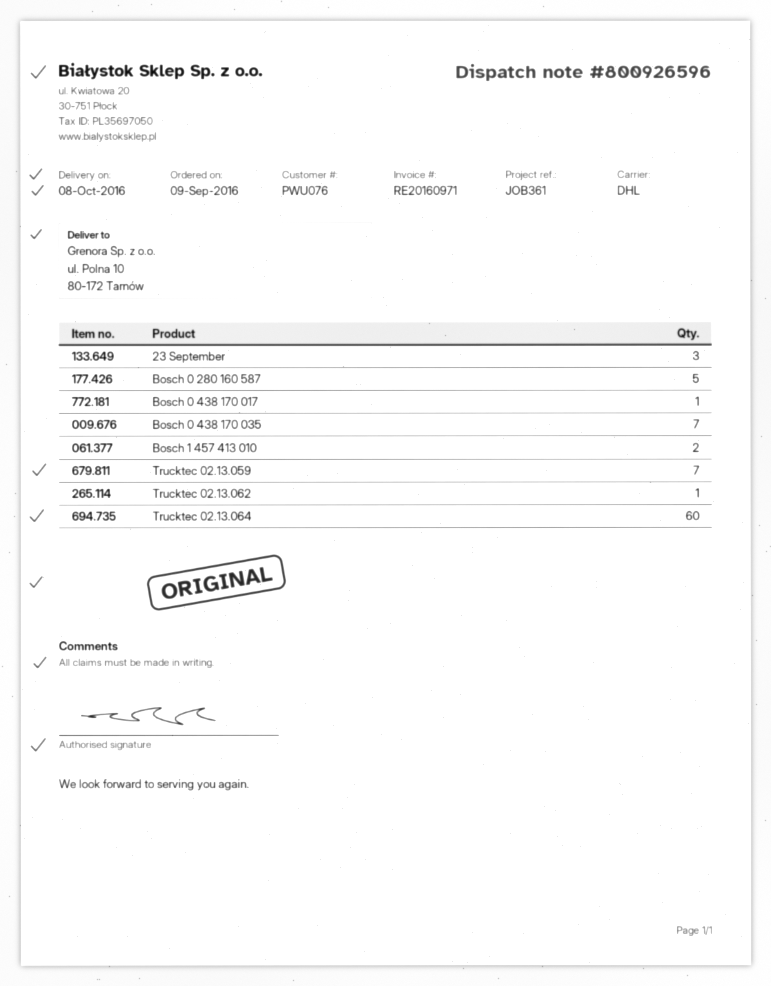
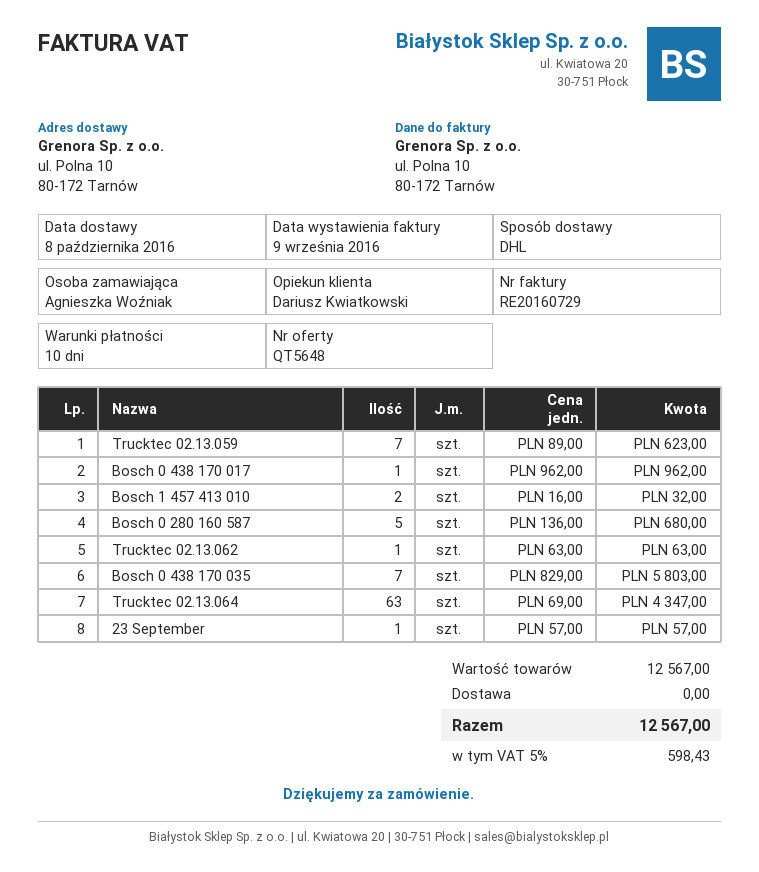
invoice number: RE20160971 -> RE20160729
23 September: 3 -> 1
Trucktec 02.13.064: 60 -> 63

